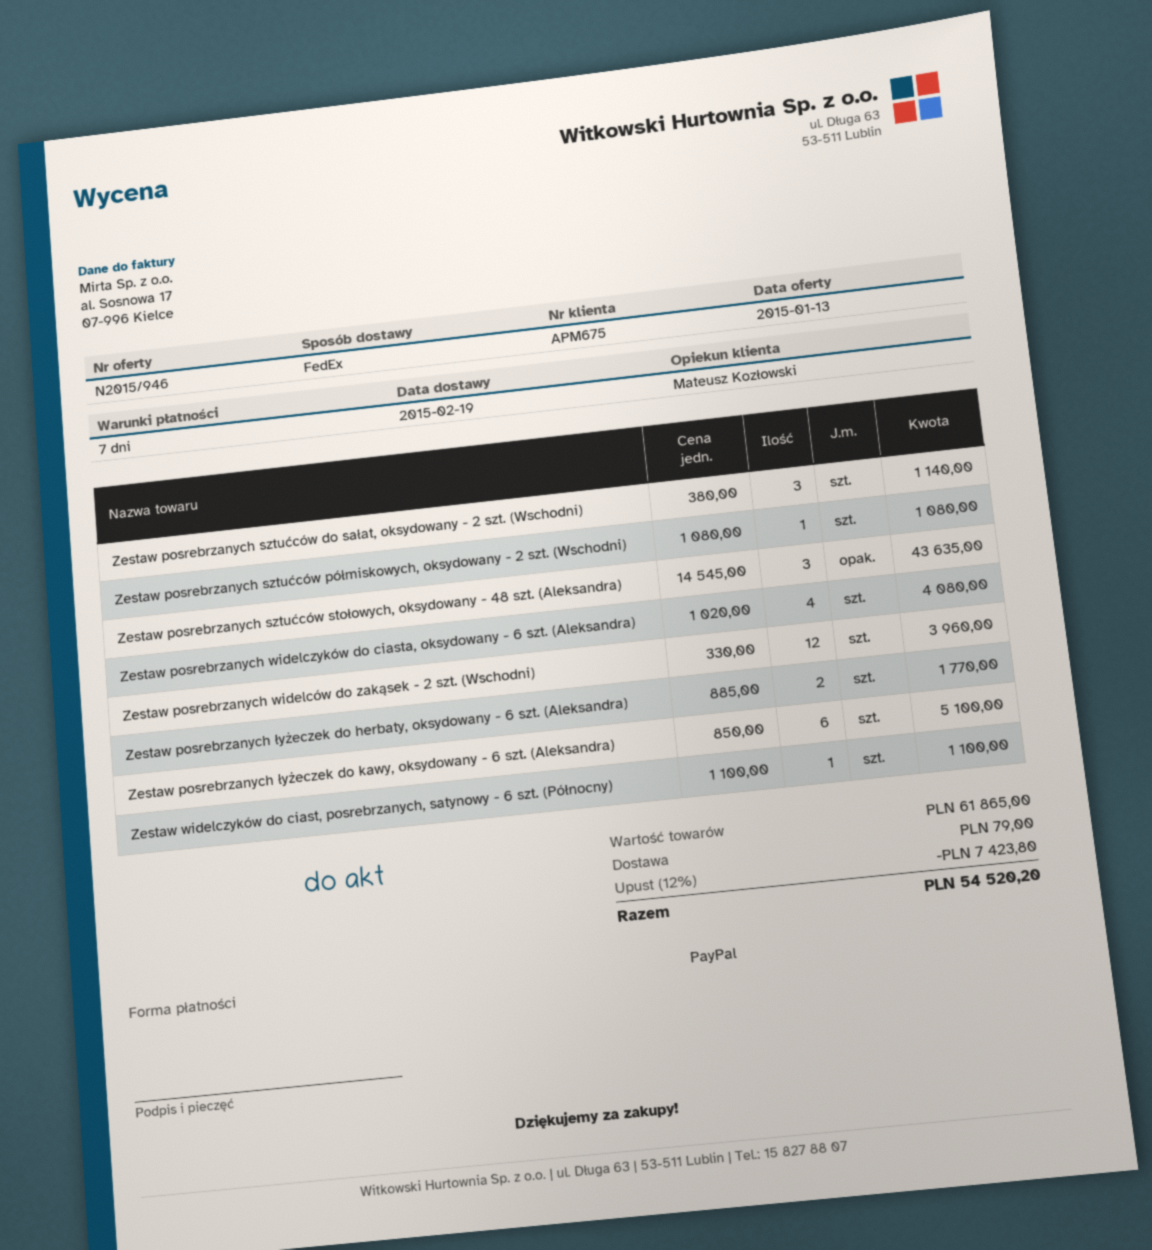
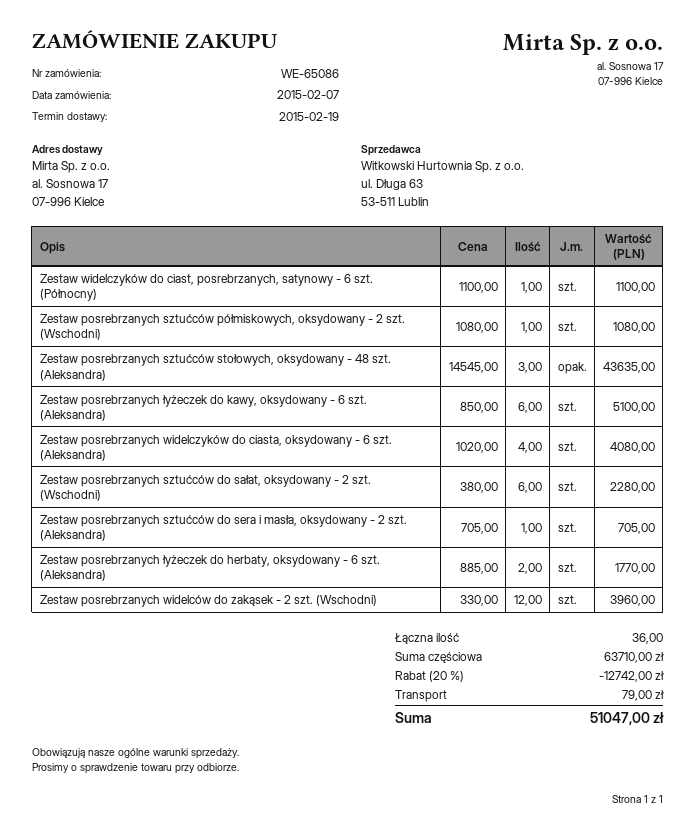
Zestaw posrebrzanych sztućców do sałat, oksydowany - 2 szt. (Wschodni): 3 x 380.00 = 1140.00 -> 6 x 380.00 = 2280.00
Zestaw posrebrzanych sztućców do sera i masła, oksydowany - 2 szt. (Aleksandra): none -> 1 x 705.00 = 705.00
subtotal: 61865.00 -> 63710.00
discount: 12% = 7423.80 -> 20% = 12742.00
total: 54520.20 -> 51047.00

